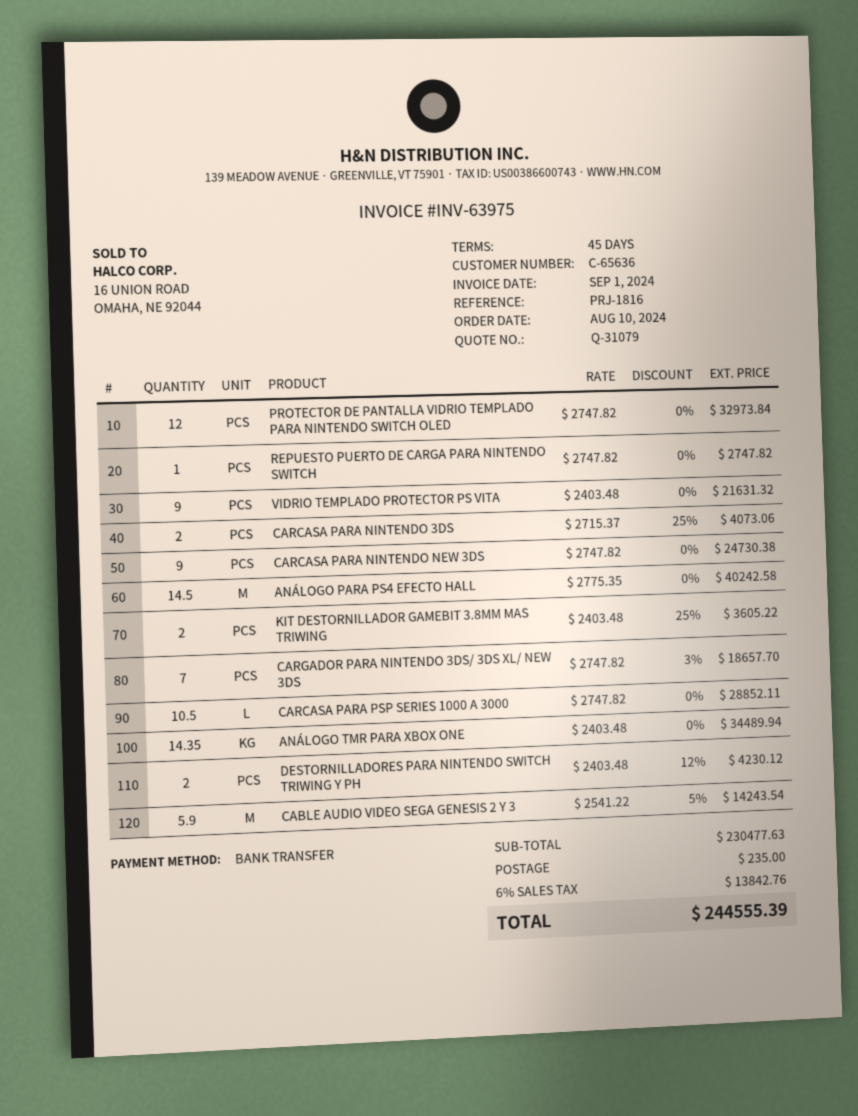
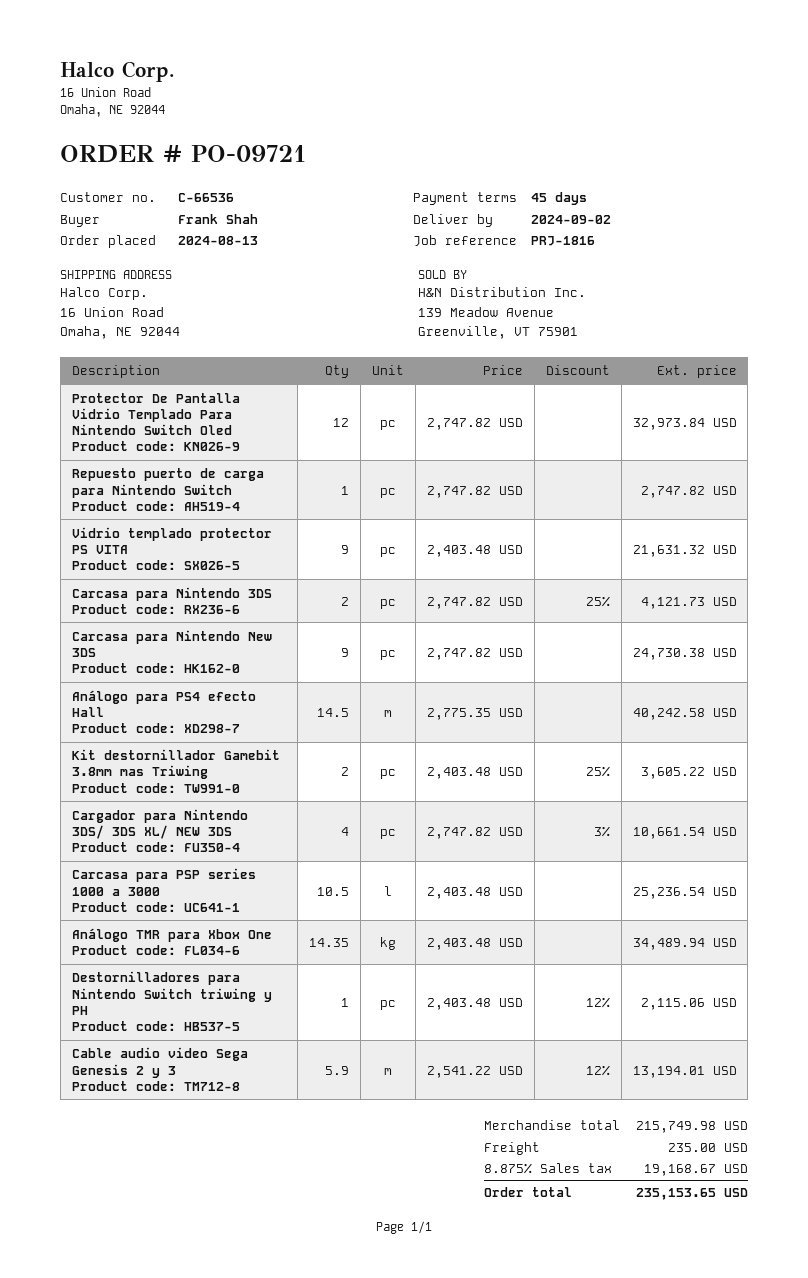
order date: 2024-08-10 -> 2024-08-13
customer number: C-65636 -> C-66536
CARCASA PARA NINTENDO 3DS: 2 x 2715.37 - 25% = 4073.06 -> 2 x 2747.82 - 25% = 4121.73
CARGADOR PARA NINTENDO 3DS/ 3DS XL/ NEW 3DS: 7 x 2747.82 - 3% = 18657.70 -> 4 x 2747.82 - 3% = 10661.54
CARCASA PARA PSP SERIES 1000 A 3000: 10.5 x 2747.82 = 28852.11 -> 10.5 x 2403.48 = 25236.54
DESTORNILLADORES PARA NINTENDO SWITCH TRIWING Y PH: 2 x 2403.48 - 12% = 4230.12 -> 1 x 2403.48 - 12% = 2115.06
CABLE AUDIO VIDEO SEGA GENESIS 2 Y 3: 5.9 x 2541.22 - 5% = 14243.54 -> 5.9 x 2541.22 - 12% = 13194.01
subtotal: 230477.63 -> 215749.98
tax: 6% = 13842.76 -> 8.875% = 19168.67
total: 244555.39 -> 235153.65

